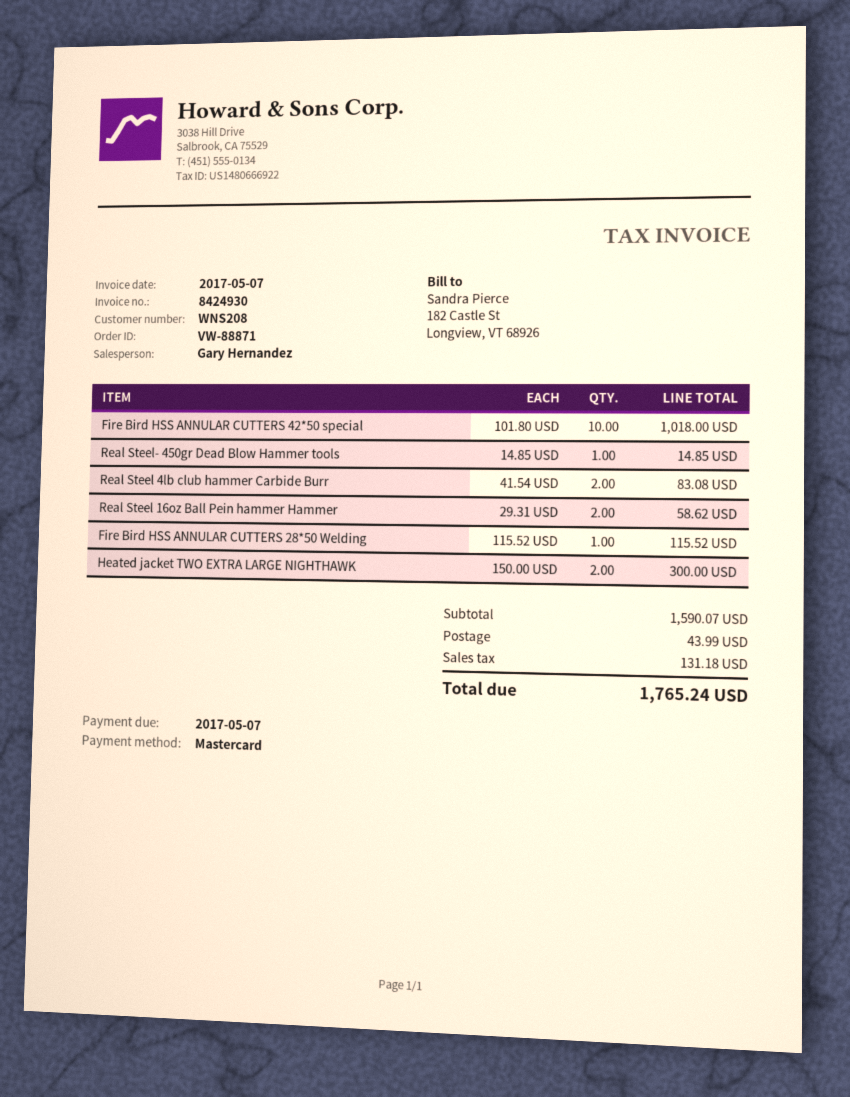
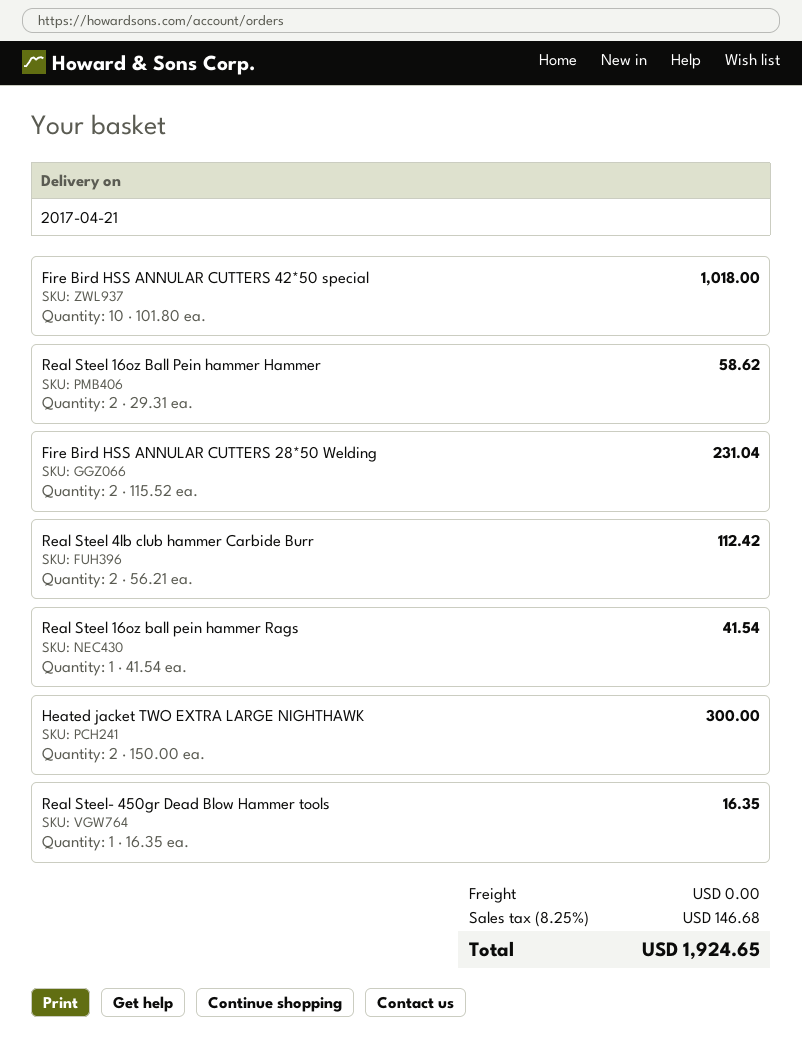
Real Steel- 450gr Dead Blow Hammer tools: 1 x 14.85 = 14.85 -> 1 x 16.35 = 16.35
Real Steel 4lb club hammer Carbide Burr: 2 x 41.54 = 83.08 -> 2 x 56.21 = 112.42
Fire Bird HSS ANNULAR CUTTERS 28*50 Welding: 1 x 115.52 = 115.52 -> 2 x 115.52 = 231.04
Real Steel 16oz ball pein hammer Rags: none -> 1 x 41.54 = 41.54
shipping: 43.99 -> 0.00
tax: 131.18 -> 146.68
total: 1765.24 -> 1924.65

